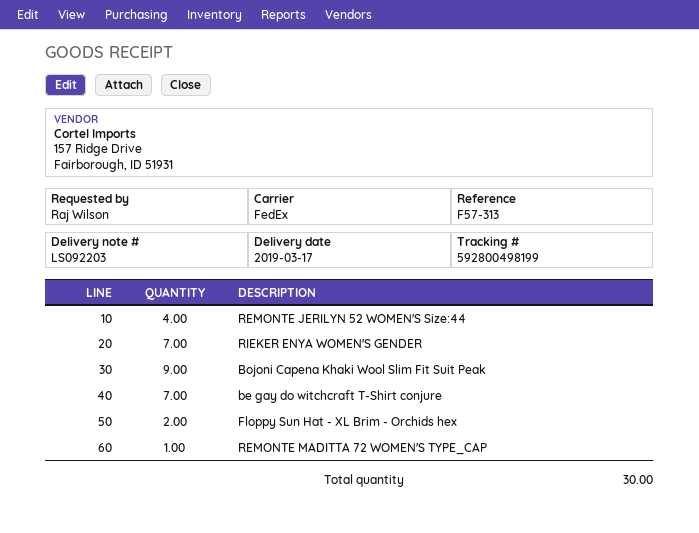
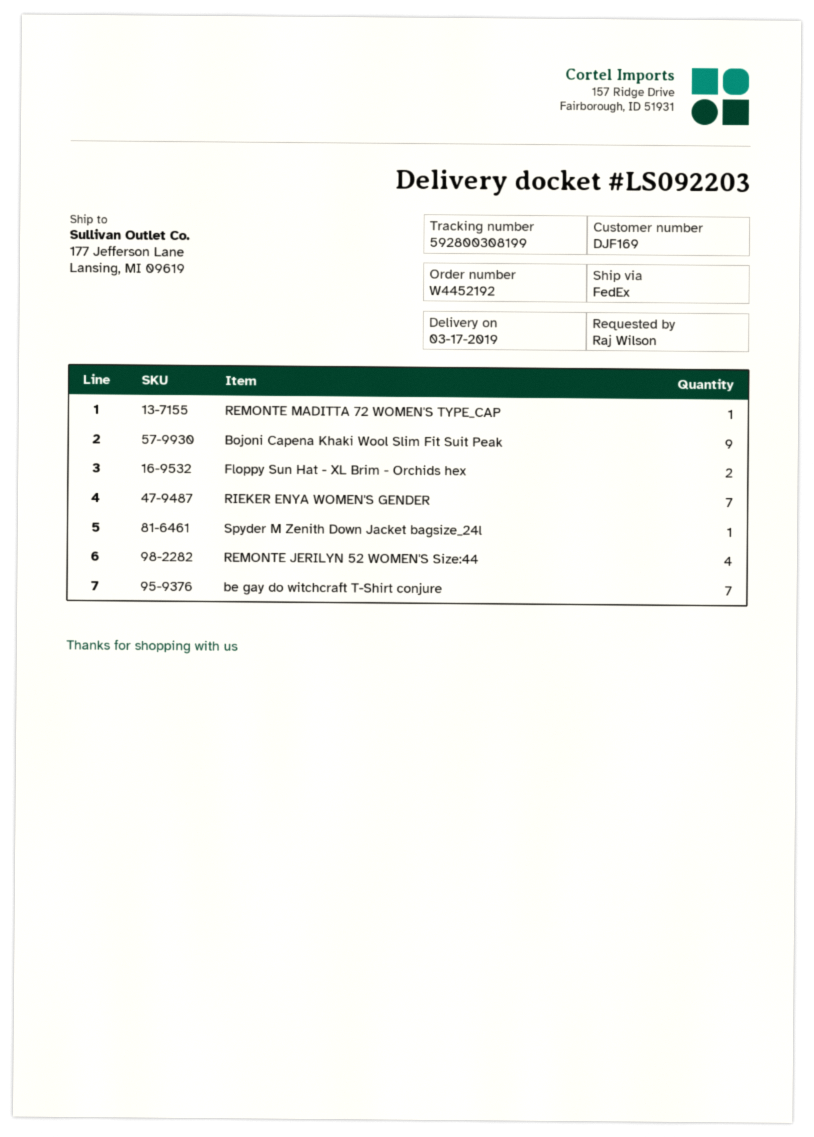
tracking number: 592800498199 -> 592800308199
Spyder M Zenith Down Jacket bagsize_24l: none -> 1

